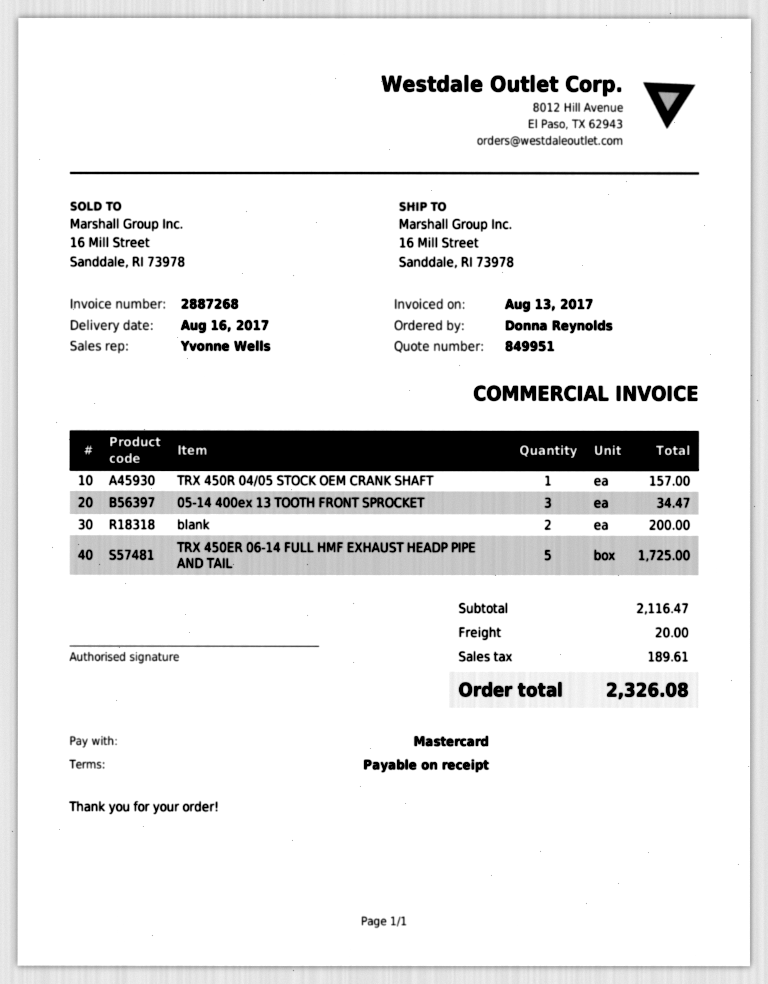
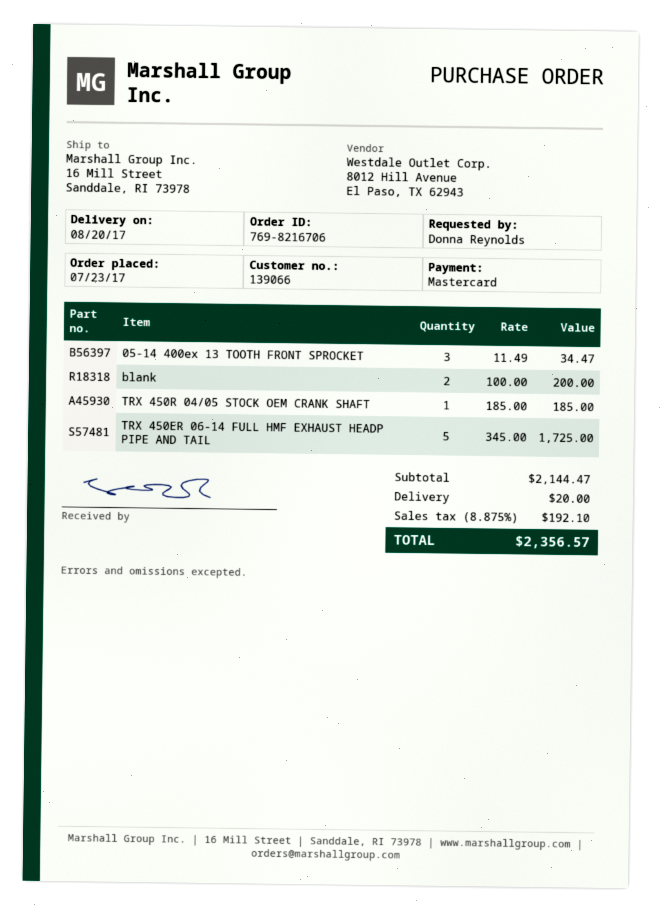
delivery date: 2017-08-16 -> 2017-08-20
TRX 450R 04/05 STOCK OEM CRANK SHAFT: 1 for 157.00 -> 1 for 185.00
subtotal: 2116.47 -> 2144.47
tax: 189.61 -> 192.10
total: 2326.08 -> 2356.57

